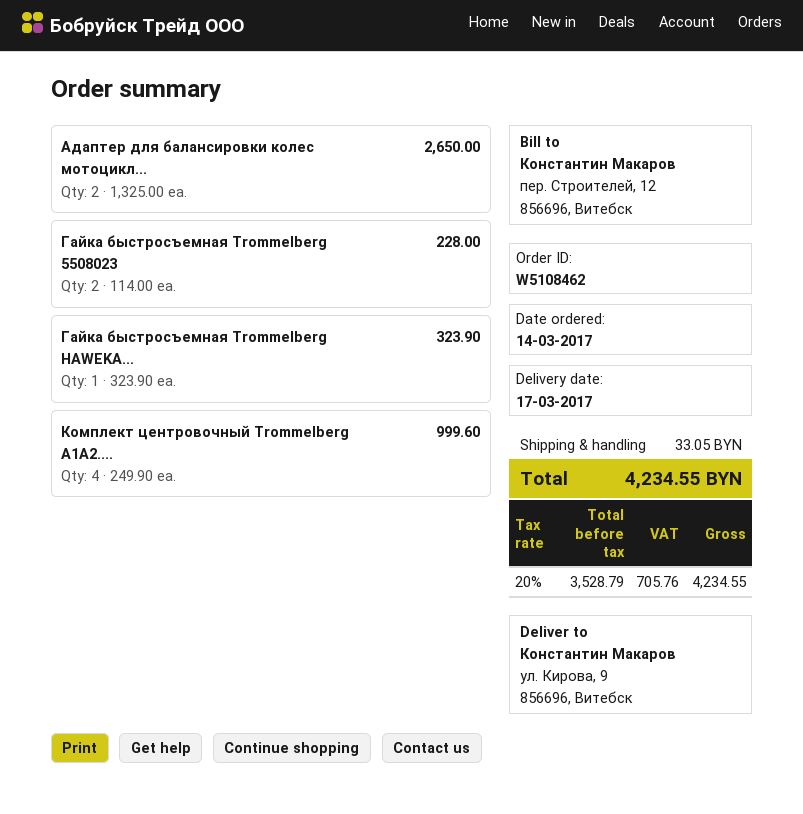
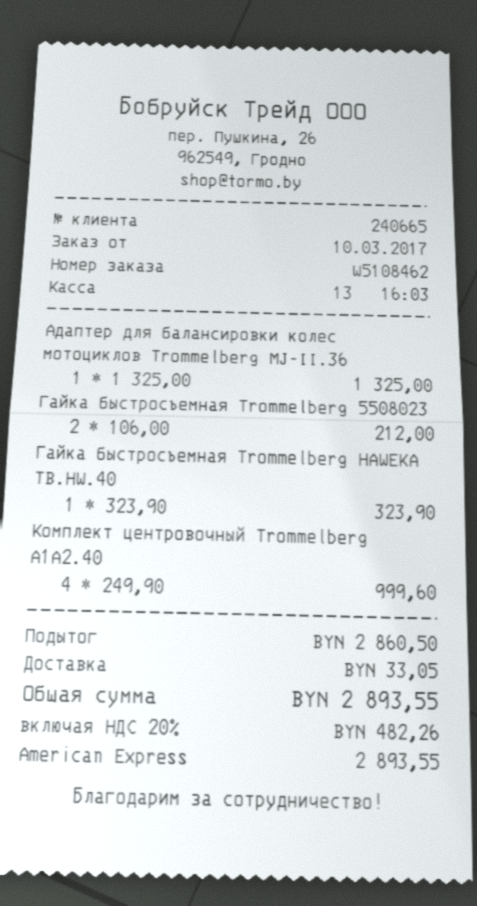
order date: 2017-03-14 -> 2017-03-10
Адаптер для балансировки колес мотоцикл...: 2 x 1325.00 = 2650.00 -> 1 x 1325.00 = 1325.00
Гайка быстросъемная Trommelberg 5508023: 2 x 114.00 = 228.00 -> 2 x 106.00 = 212.00
tax: 20% = 705.76 -> 20% = 482.26
total: 4234.55 -> 2893.55

